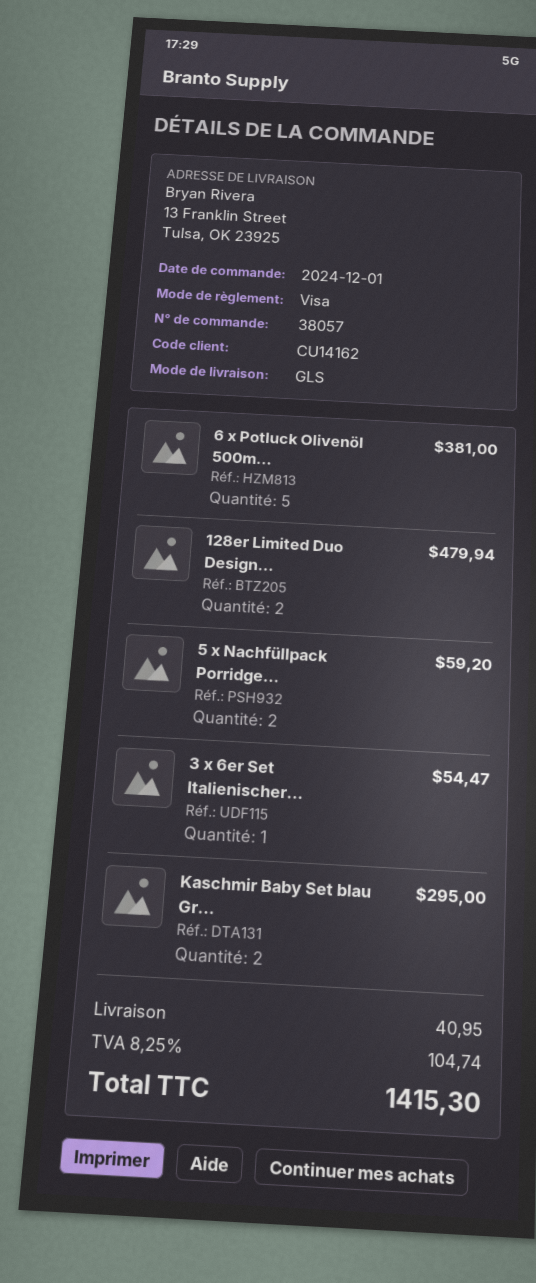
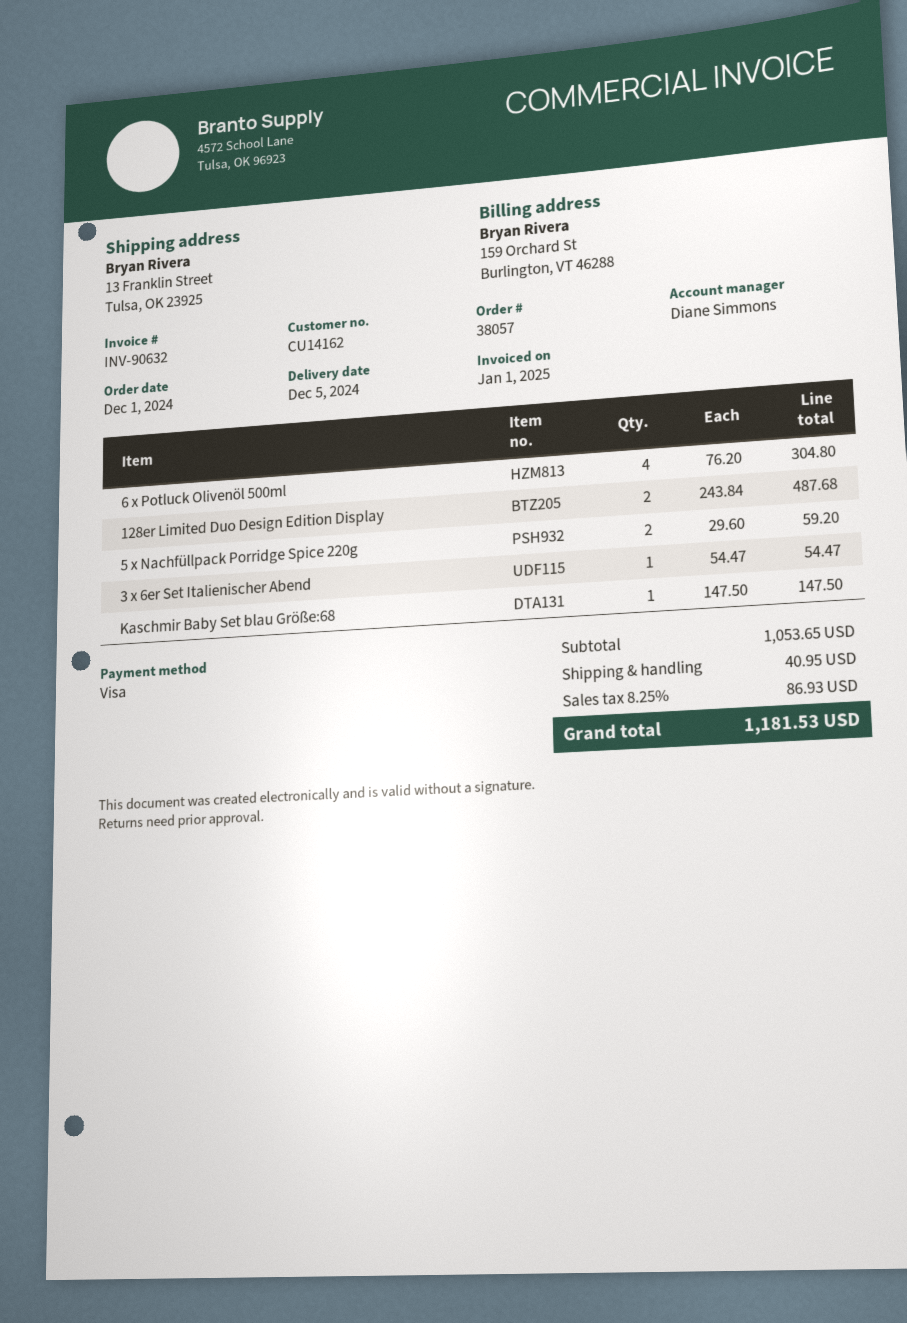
6 x Potluck Olivenöl 500m...: 5 for 381.00 -> 4 for 304.80
128er Limited Duo Design...: 2 for 479.94 -> 2 for 487.68
Kaschmir Baby Set blau Gr...: 2 for 295.00 -> 1 for 147.50
tax: 8.25% = 104.74 -> 8.25% = 86.93
total: 1415.30 -> 1181.53

